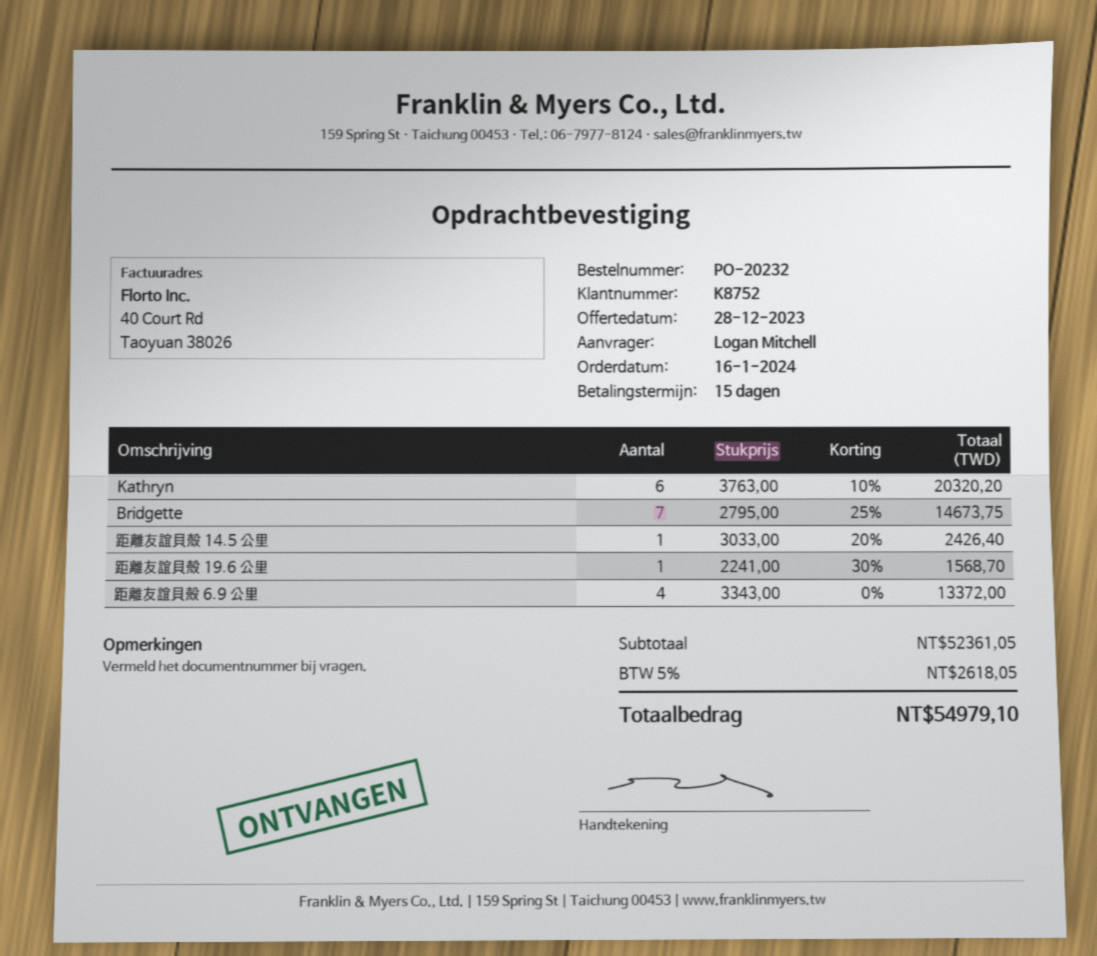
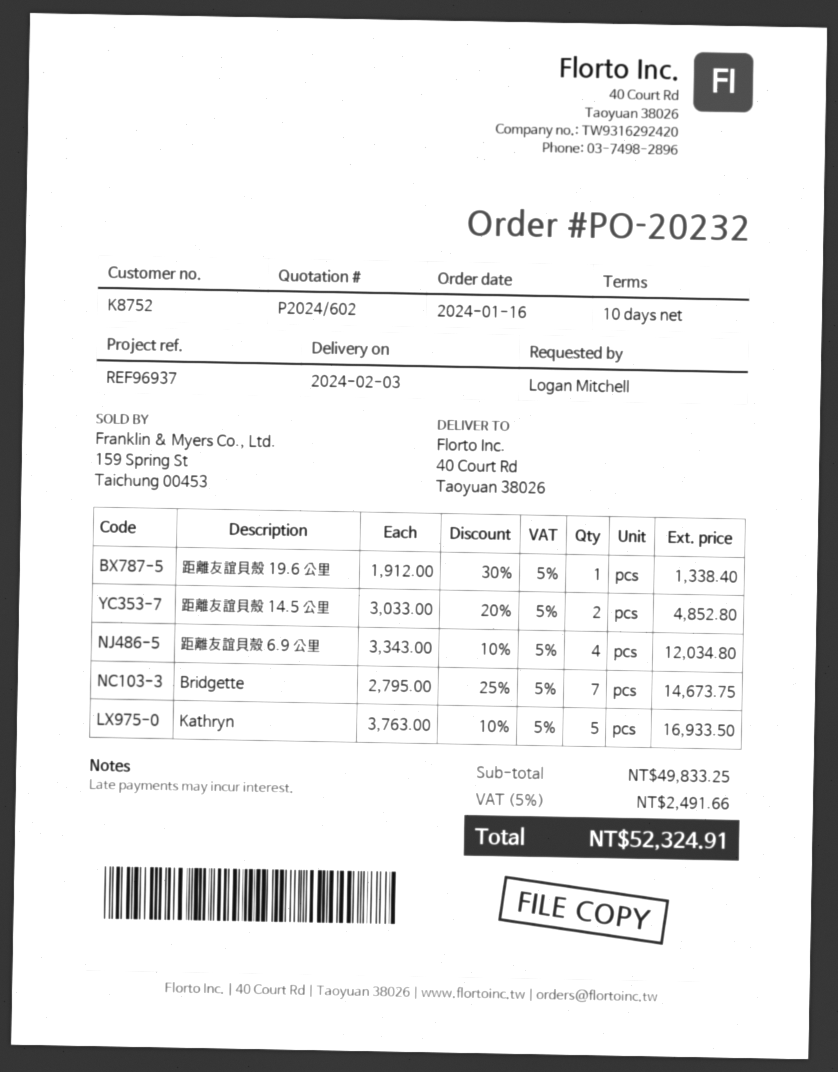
payment terms: 15 days -> 10 days
Kathryn: 6 x 3763.00 - 10% = 20320.20 -> 5 x 3763.00 - 10% = 16933.50
距離友誼貝殼 14.5 公里: 1 x 3033.00 - 20% = 2426.40 -> 2 x 3033.00 - 20% = 4852.80
距離友誼貝殼 19.6 公里: 1 x 2241.00 - 30% = 1568.70 -> 1 x 1912.00 - 30% = 1338.40
距離友誼貝殼 6.9 公里: 4 x 3343.00 = 13372.00 -> 4 x 3343.00 - 10% = 12034.80
subtotal: 52361.05 -> 49833.25
tax: 5% = 2618.05 -> 5% = 2491.66
total: 54979.10 -> 52324.91

